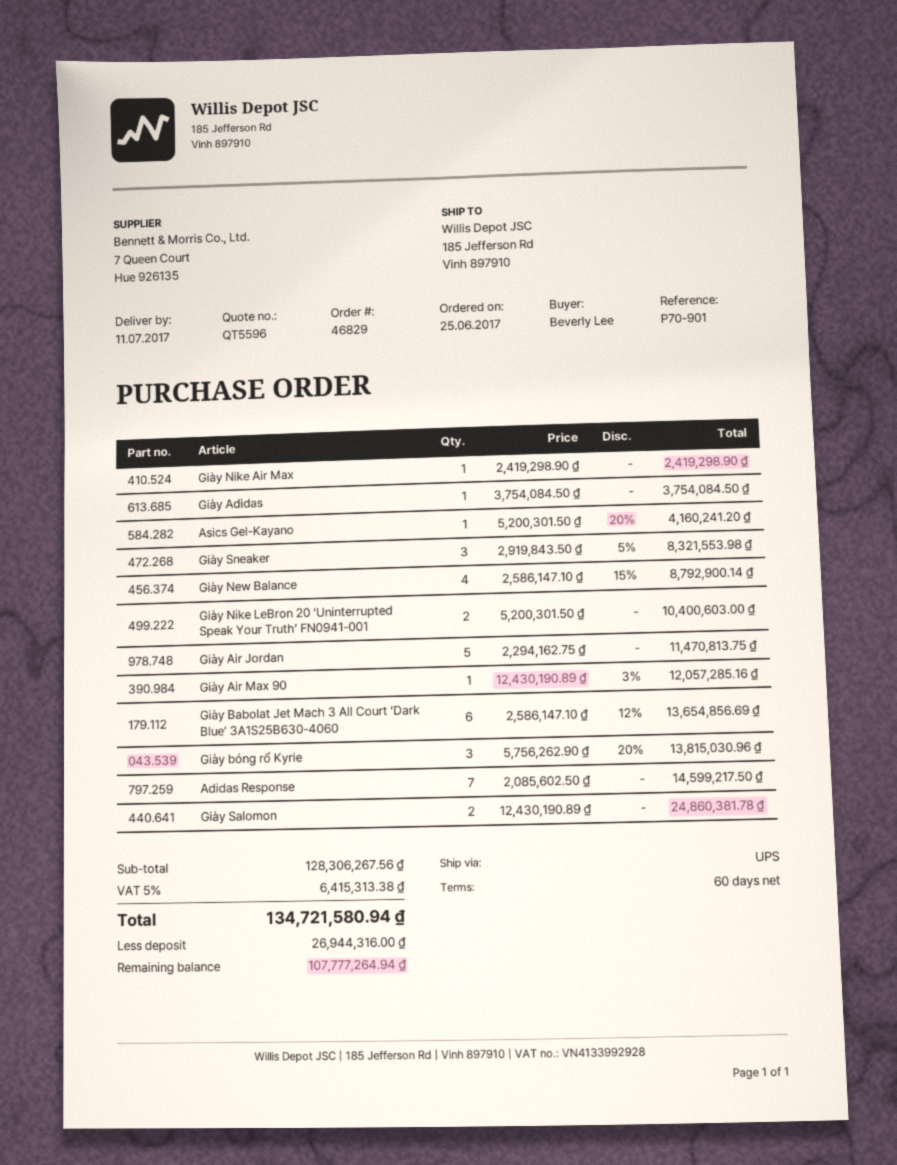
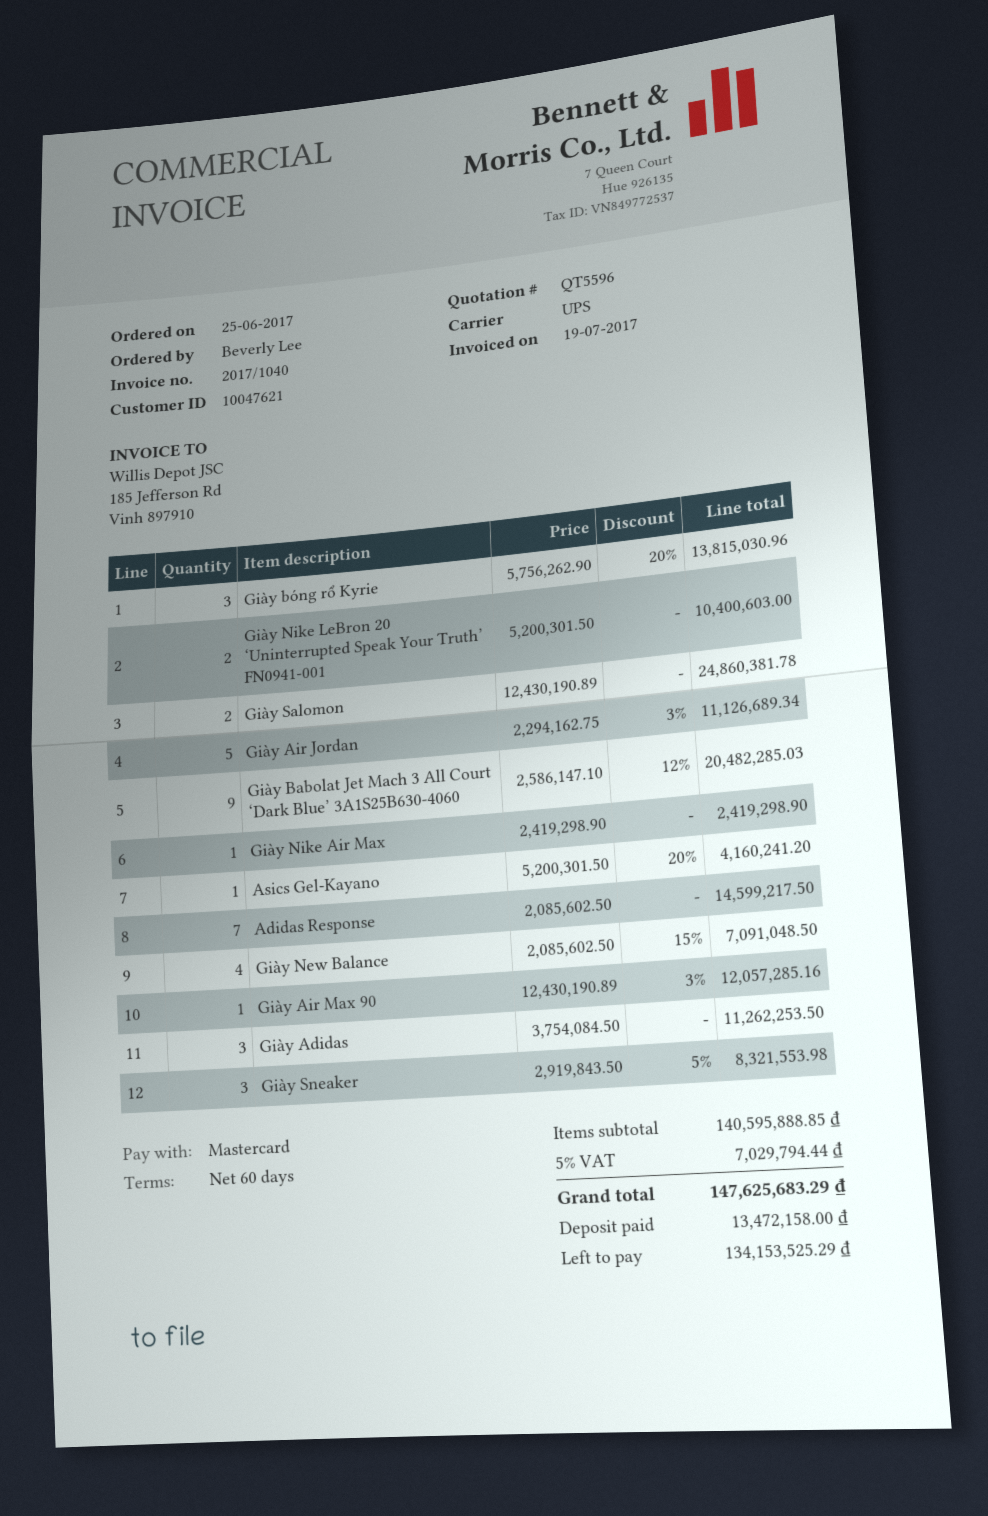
Giày Adidas: 1 x 3754084.50 = 3754084.50 -> 3 x 3754084.50 = 11262253.50
Giày New Balance: 4 x 2586147.10 - 15% = 8792900.14 -> 4 x 2085602.50 - 15% = 7091048.50
Giày Air Jordan: 5 x 2294162.75 = 11470813.75 -> 5 x 2294162.75 - 3% = 11126689.34
Giày Babolat Jet Mach 3 All Court ‘Dark Blue’ 3A1S25B630-4060: 6 x 2586147.10 - 12% = 13654856.69 -> 9 x 2586147.10 - 12% = 20482285.03
subtotal: 128306267.56 -> 140595888.85
tax: 5% = 6415313.38 -> 5% = 7029794.44
total: 134721580.94 -> 147625683.29
deposit: 26944316.00 -> 13472158.00
balance: 107777264.94 -> 134153525.29

